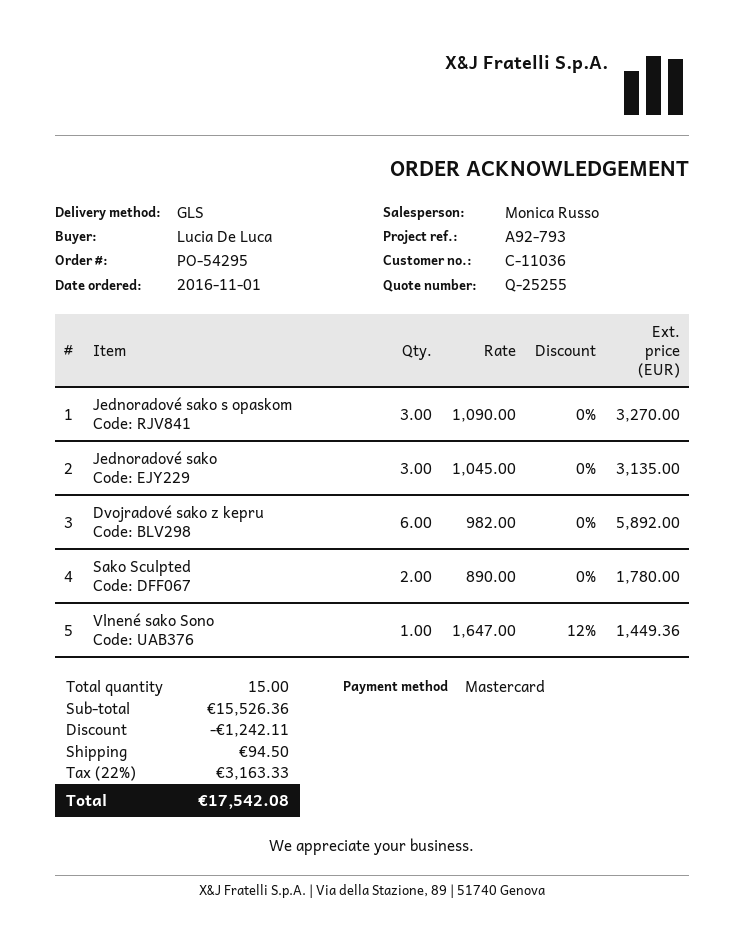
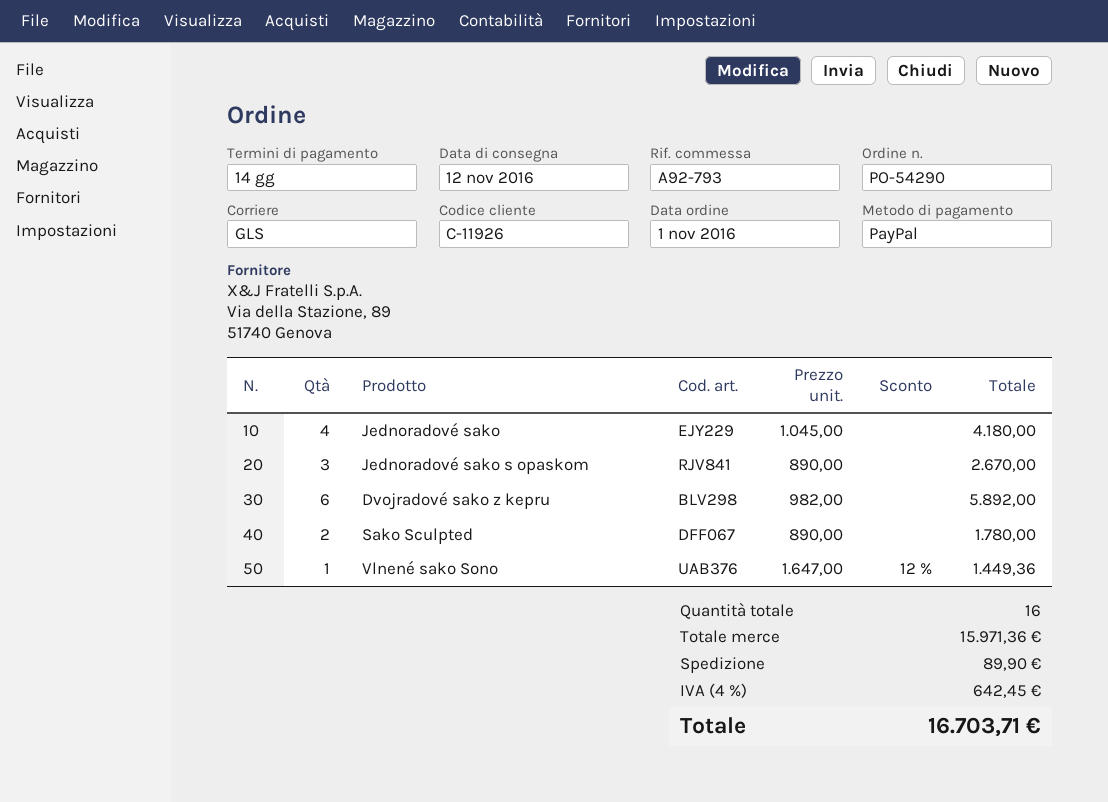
order number: PO-54295 -> PO-54290
customer number: C-11036 -> C-11926
payment method: Mastercard -> PayPal
Jednoradové sako s opaskom: 3 x 1090.00 = 3270.00 -> 3 x 890.00 = 2670.00
Jednoradové sako: 3 x 1045.00 = 3135.00 -> 4 x 1045.00 = 4180.00
total quantity: 15 -> 16
subtotal: 15526.36 -> 15971.36
discount: 1242.11 -> none
shipping: 94.50 -> 89.90
tax: 22% = 3163.33 -> 4% = 642.45
total: 17542.08 -> 16703.71

